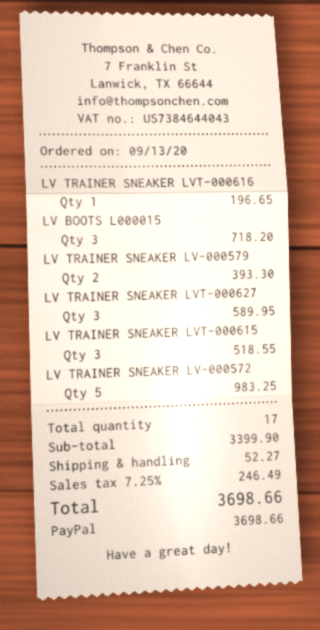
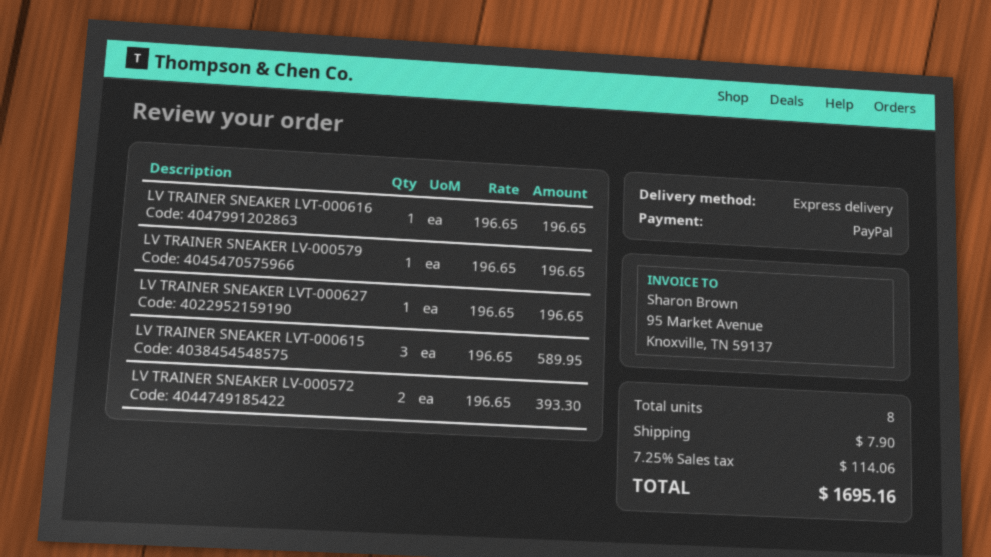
LV BOOTS L000015: 3 for 718.20 -> none
LV TRAINER SNEAKER LV-000579: 2 for 393.30 -> 1 for 196.65
LV TRAINER SNEAKER LVT-000627: 3 for 589.95 -> 1 for 196.65
LV TRAINER SNEAKER LVT-000615: 3 for 518.55 -> 3 for 589.95
LV TRAINER SNEAKER LV-000572: 5 for 983.25 -> 2 for 393.30
total quantity: 17 -> 8
shipping: 52.27 -> 7.90
tax: 7.25% = 246.49 -> 7.25% = 114.06
total: 3698.66 -> 1695.16

